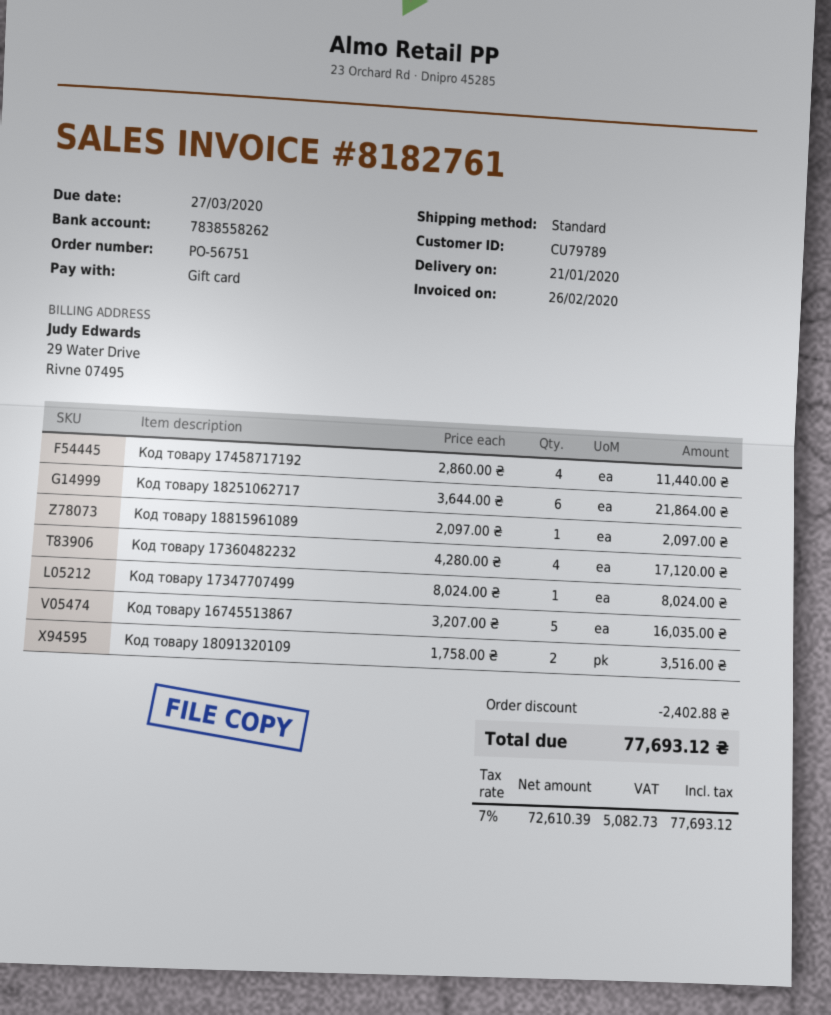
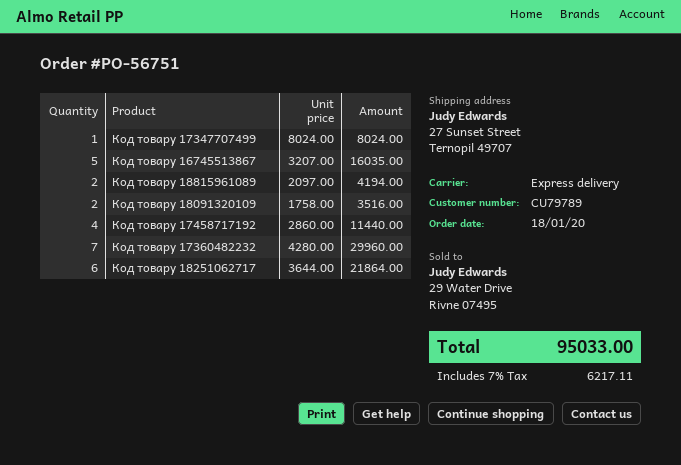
shipping method: standard -> express
Код товару 18815961089: 1 x 2097.00 = 2097.00 -> 2 x 2097.00 = 4194.00
Код товару 17360482232: 4 x 4280.00 = 17120.00 -> 7 x 4280.00 = 29960.00
discount: 2402.88 -> none
tax: 7% = 5082.73 -> 7% = 6217.11
total: 77693.12 -> 95033.00

